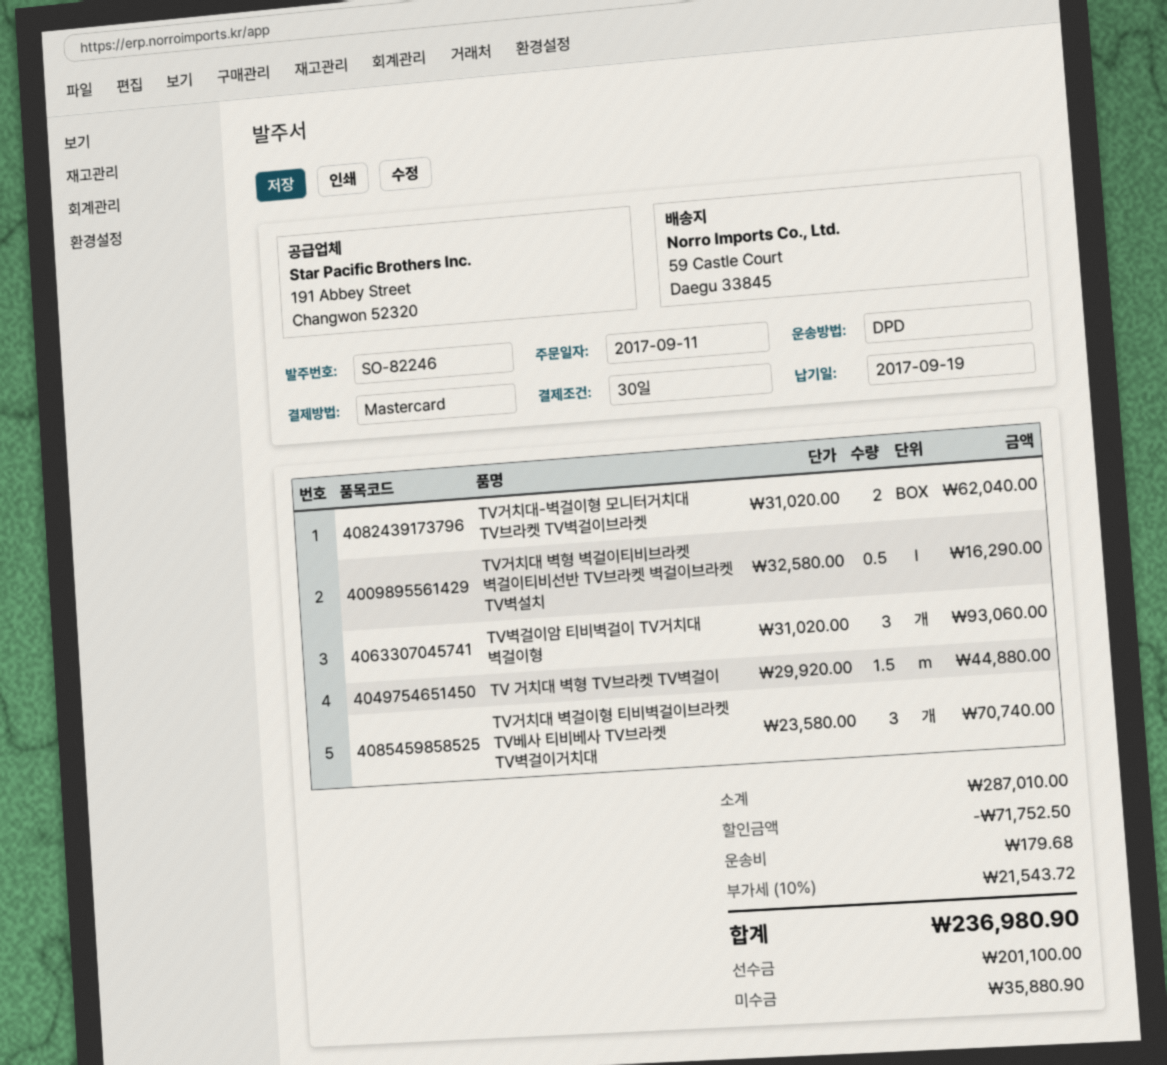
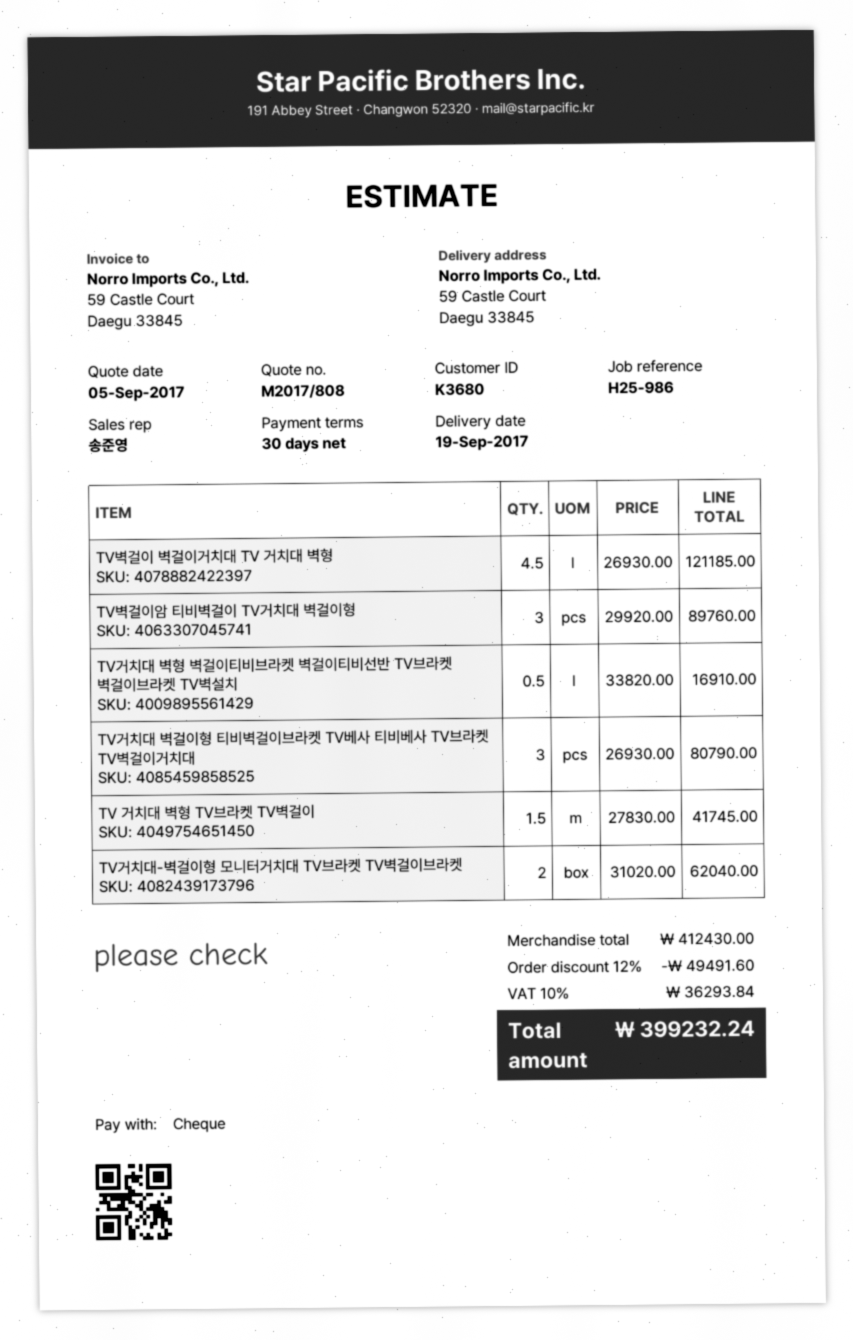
payment method: Mastercard -> cheque
TV거치대 벽형 벽걸이티비브라켓 벽걸이티비선반 TV브라켓 벽걸이브라켓 TV벽설치: 0.5 x 32580.00 = 16290.00 -> 0.5 x 33820.00 = 16910.00
TV벽걸이암 티비벽걸이 TV거치대 벽걸이형: 3 x 31020.00 = 93060.00 -> 3 x 29920.00 = 89760.00
TV 거치대 벽형 TV브라켓 TV벽걸이: 1.5 x 29920.00 = 44880.00 -> 1.5 x 27830.00 = 41745.00
TV거치대 벽걸이형 티비벽걸이브라켓 TV베사 티비베사 TV브라켓 TV벽걸이거치대: 3 x 23580.00 = 70740.00 -> 3 x 26930.00 = 80790.00
TV벽걸이 벽걸이거치대 TV 거치대 벽형: none -> 4.5 x 26930.00 = 121185.00
subtotal: 287010.00 -> 412430.00
discount: 71752.50 -> 49491.60
shipping: 179.68 -> none
tax: 10% = 21543.72 -> 10% = 36293.84
total: 236980.90 -> 399232.24

